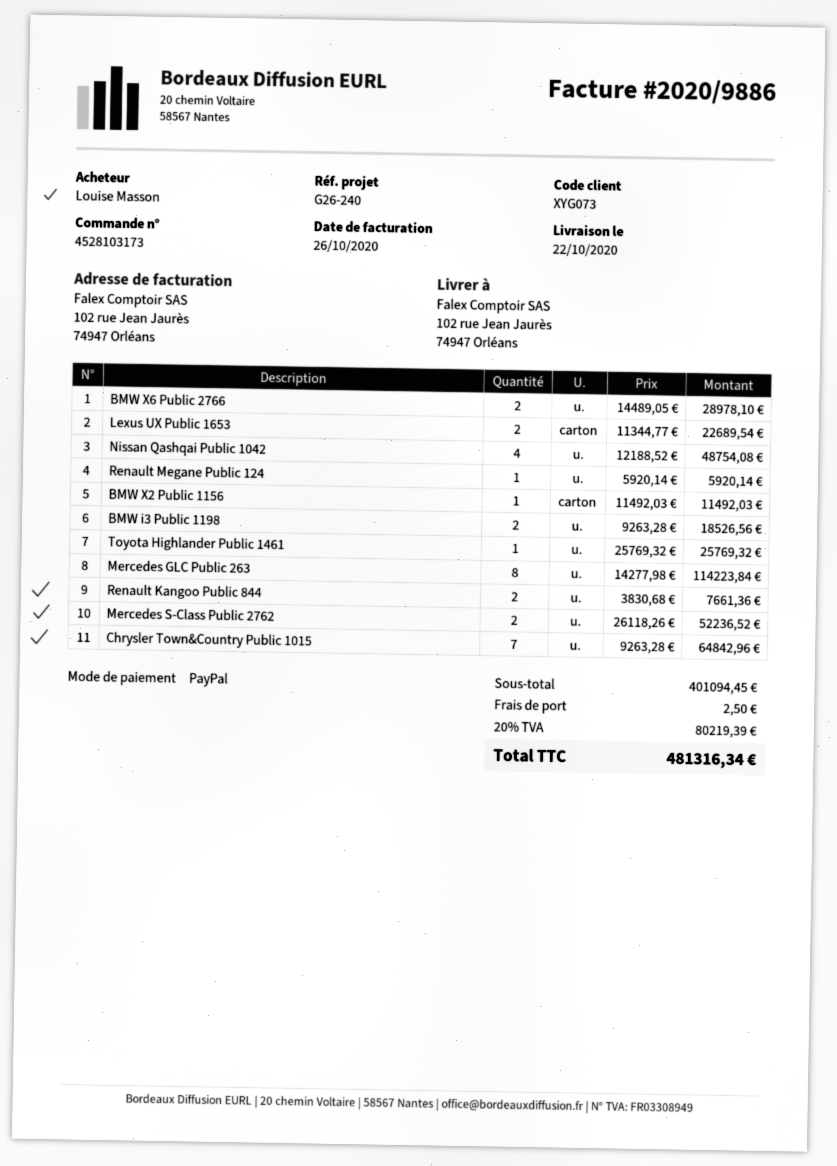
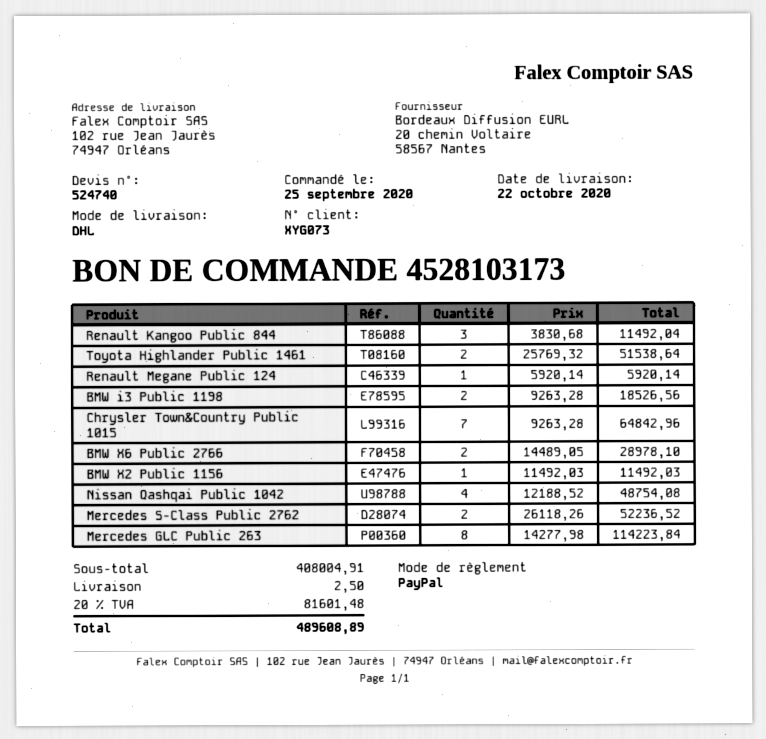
Lexus UX Public 1653: 2 x 11344.77 = 22689.54 -> none
Toyota Highlander Public 1461: 1 x 25769.32 = 25769.32 -> 2 x 25769.32 = 51538.64
Renault Kangoo Public 844: 2 x 3830.68 = 7661.36 -> 3 x 3830.68 = 11492.04
subtotal: 401094.45 -> 408004.91
tax: 20% = 80219.39 -> 20% = 81601.48
total: 481316.34 -> 489608.89

